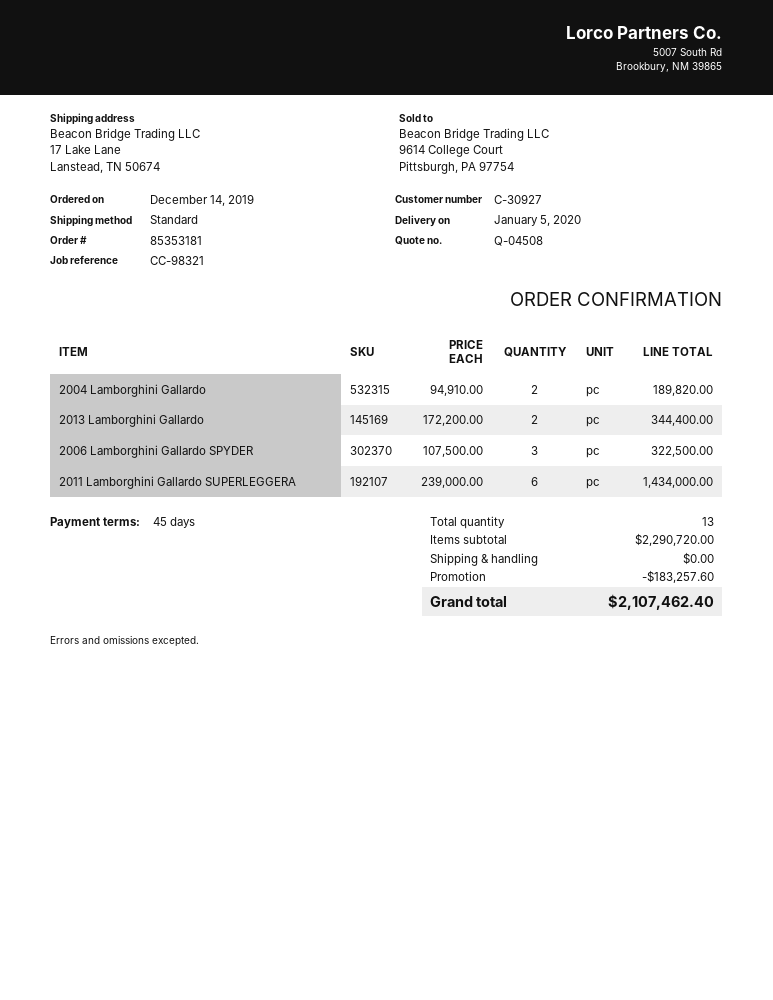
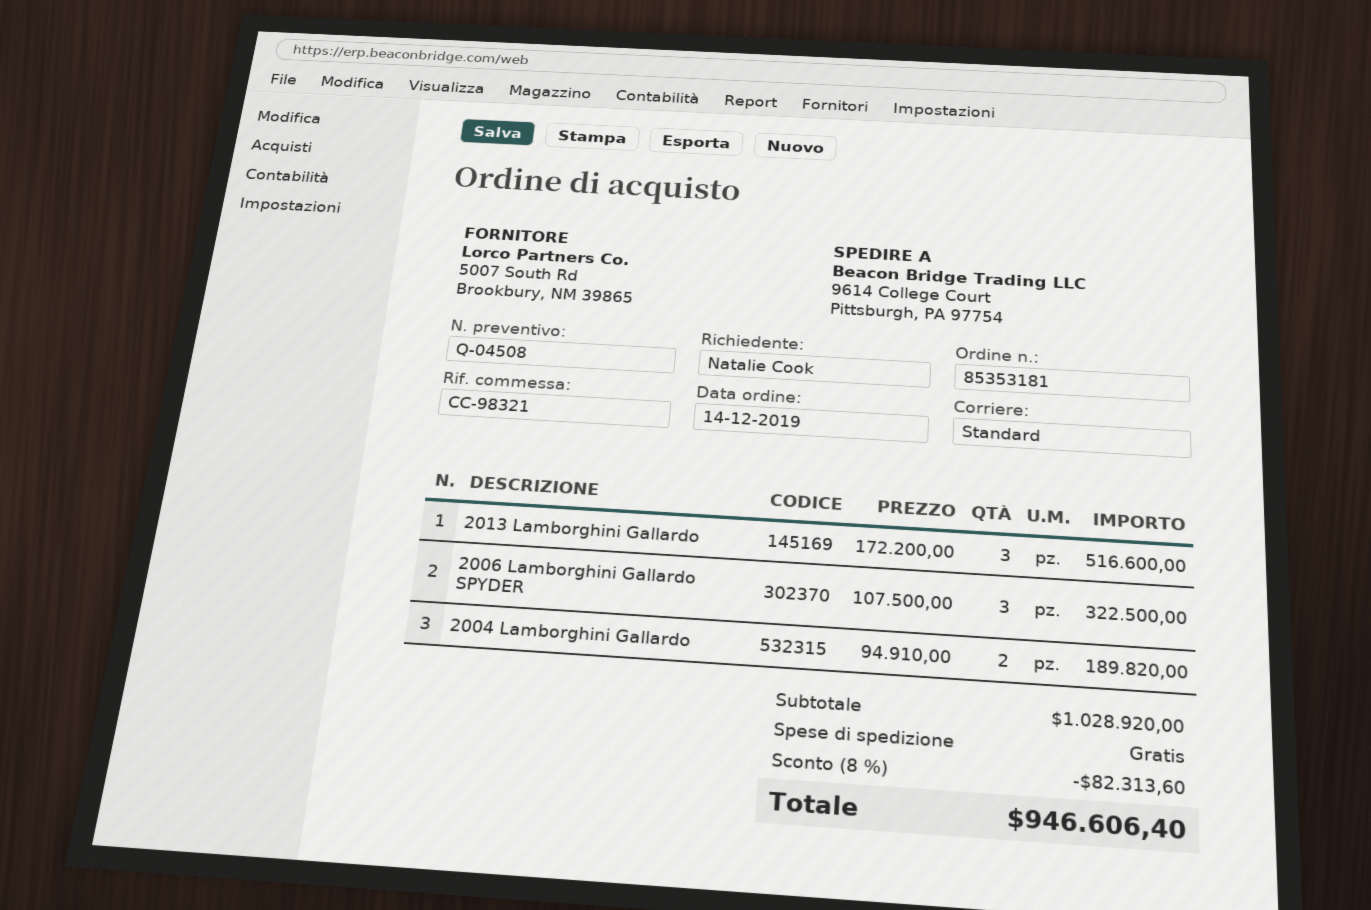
ship to: 17 Lake Lane, Lanstead, TN 50674 -> 9614 College Court, Pittsburgh, PA 97754
2013 Lamborghini Gallardo: 2 x 172200.00 = 344400.00 -> 3 x 172200.00 = 516600.00
2011 Lamborghini Gallardo SUPERLEGGERA: 6 x 239000.00 = 1434000.00 -> none
subtotal: 2290720.00 -> 1028920.00
discount: 183257.60 -> 82313.60
total: 2107462.40 -> 946606.40

